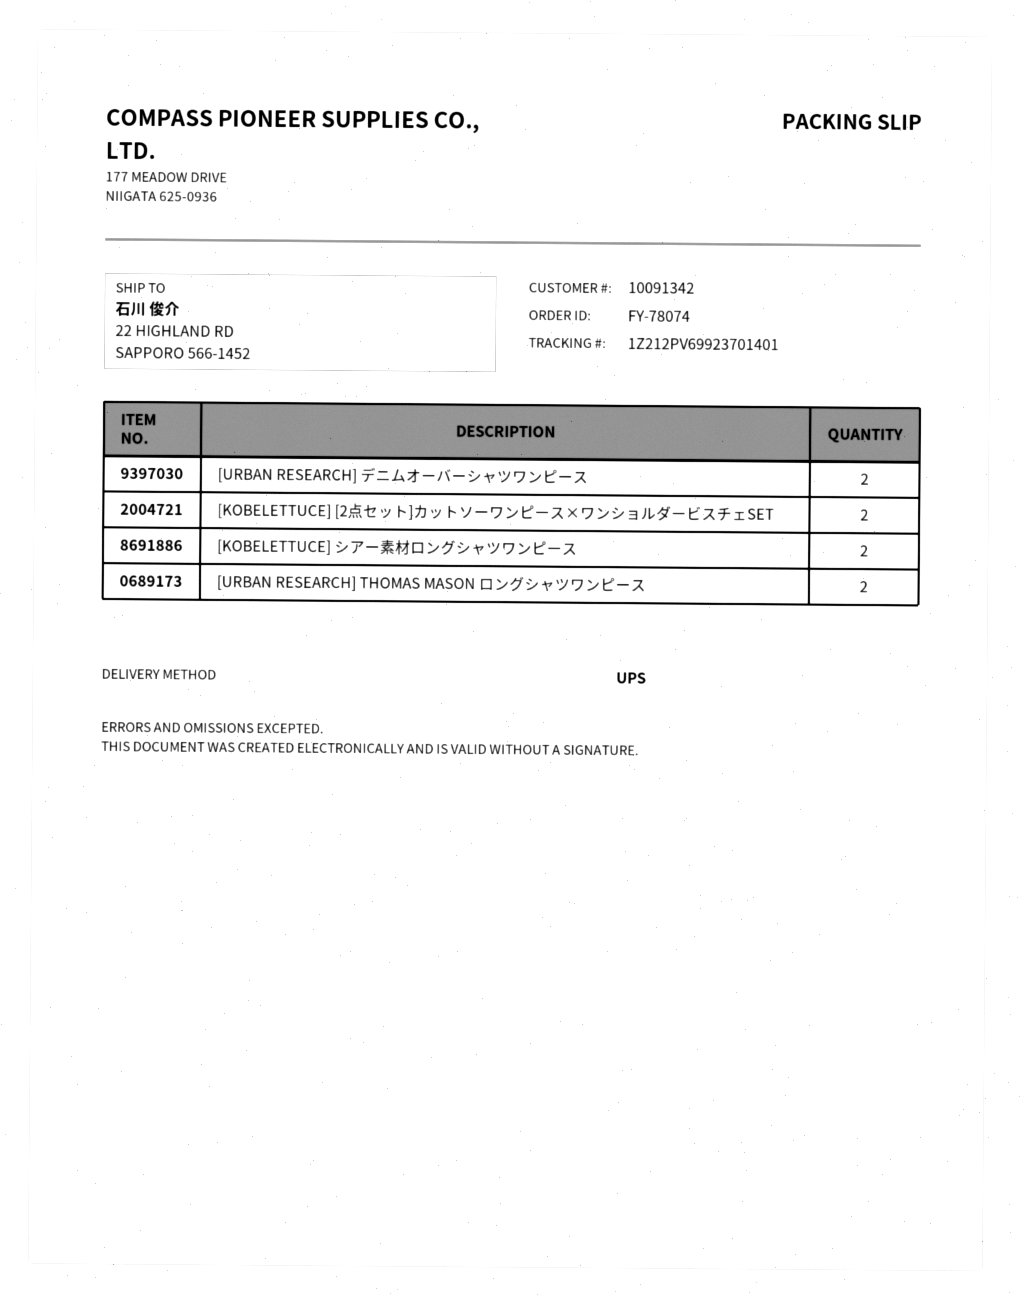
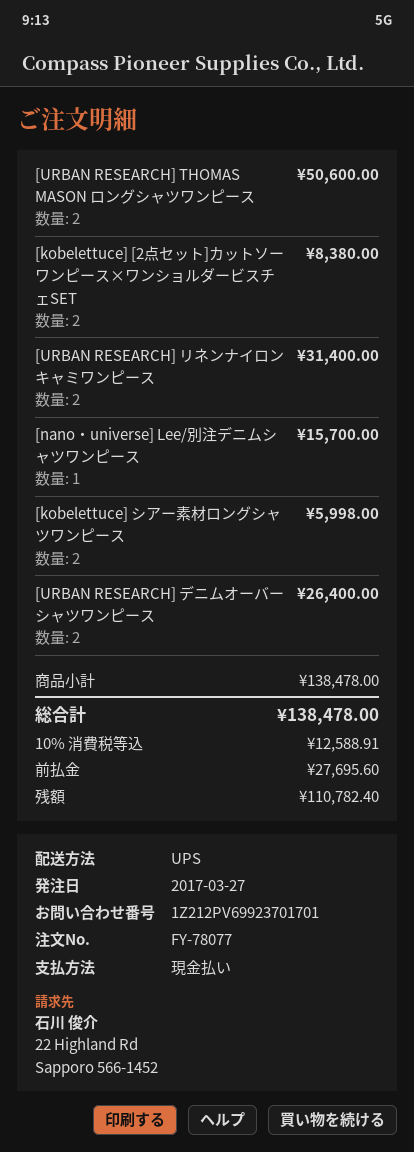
order number: FY-78074 -> FY-78077
tracking number: 1Z212PV69923701401 -> 1Z212PV69923701701
[URBAN RESEARCH] リネンナイロンキャミワンピース: none -> 2
[nano・universe] Lee/別注デニムシャツワンピース: none -> 1

